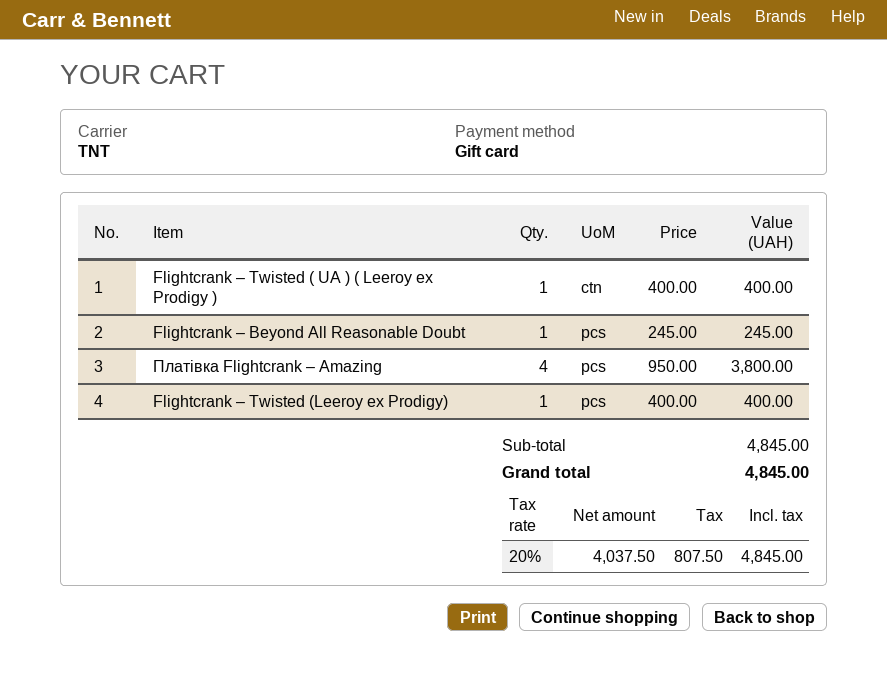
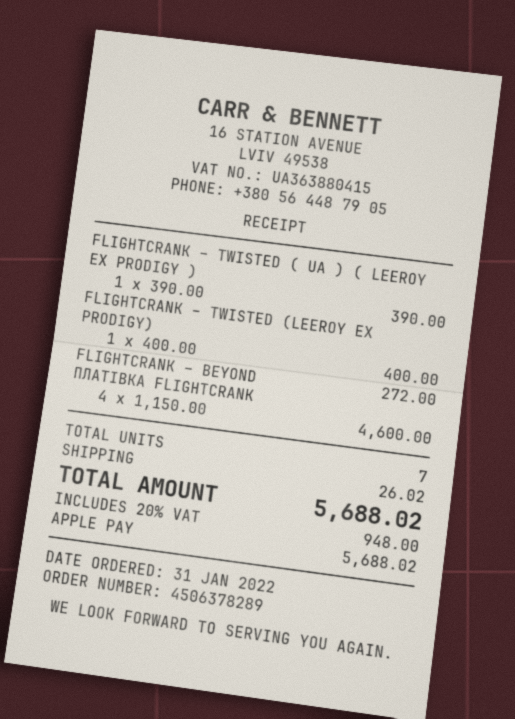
payment method: gift card -> Apple Pay
Flightcrank – Twisted ( UA ) ( Leeroy ex Prоdigy ): 1 x 400.00 = 400.00 -> 1 x 390.00 = 390.00
Flightcrank – Beyond All Reasonable Doubt: 1 x 245.00 = 245.00 -> 1 x 272.00 = 272.00
Платівка Flightcrank – Amazing: 4 x 950.00 = 3800.00 -> 4 x 1150.00 = 4600.00
shipping: none -> 26.02
tax: 20% = 807.50 -> 20% = 948.00
total: 4845.00 -> 5688.02

